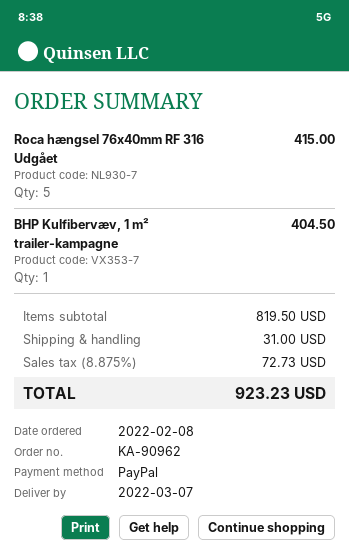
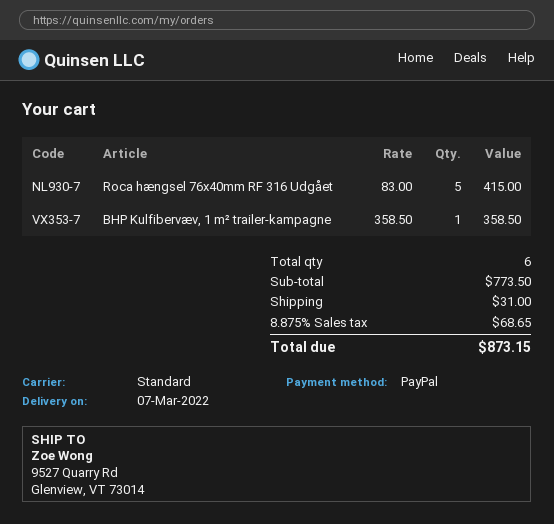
BHP Kulfibervæv, 1 m² trailer-kampagne: 1 for 404.50 -> 1 for 358.50
subtotal: 819.50 -> 773.50
tax: 8.875% = 72.73 -> 8.875% = 68.65
total: 923.23 -> 873.15

